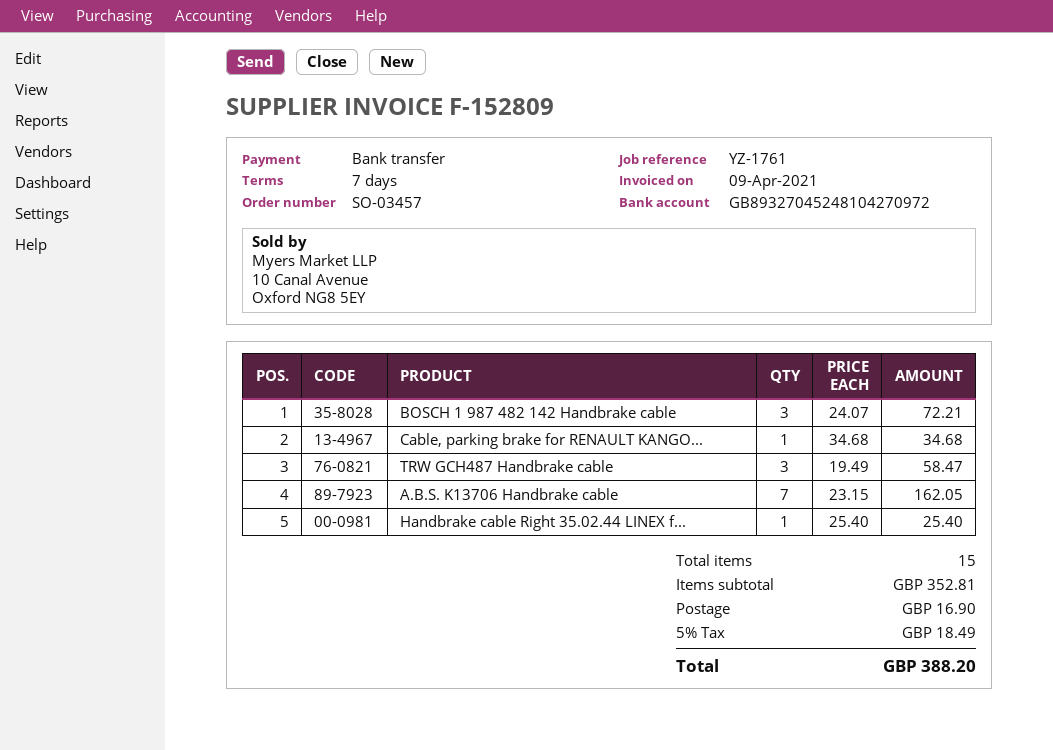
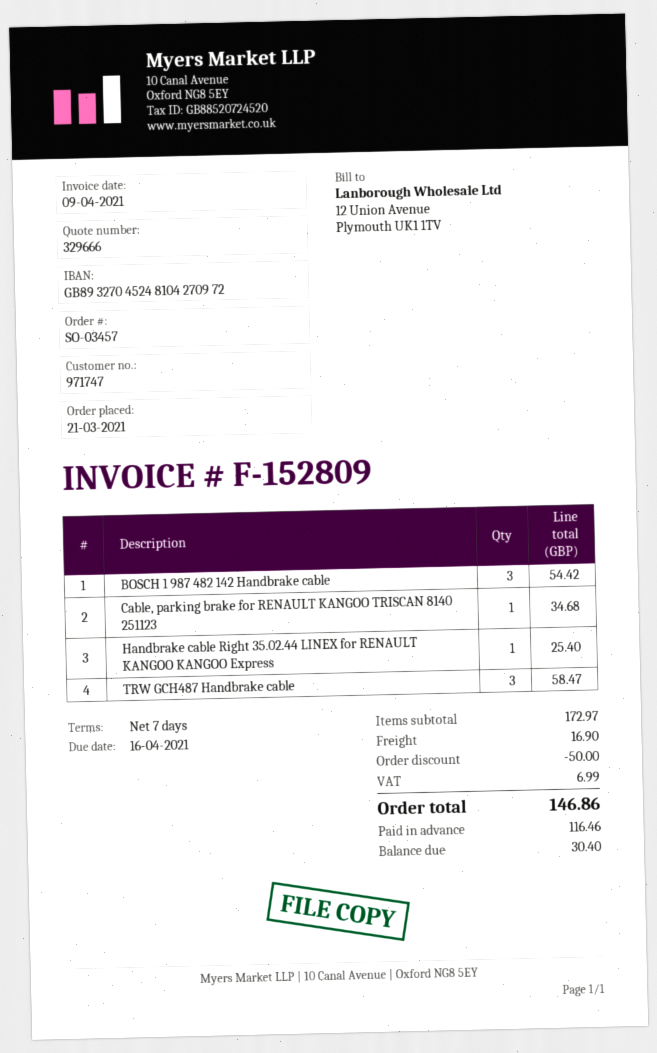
BOSCH 1 987 482 142 Handbrake cable: 3 for 72.21 -> 3 for 54.42
A.B.S. K13706 Handbrake cable: 7 for 162.05 -> none
subtotal: 352.81 -> 172.97
discount: none -> 50.00
tax: 18.49 -> 6.99
total: 388.20 -> 146.86

